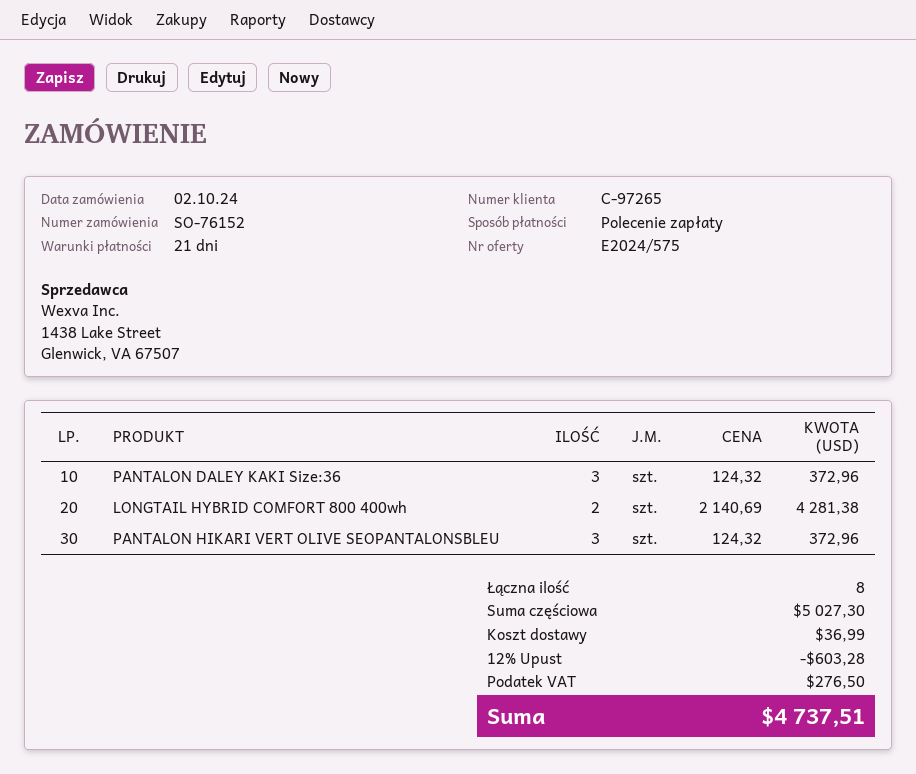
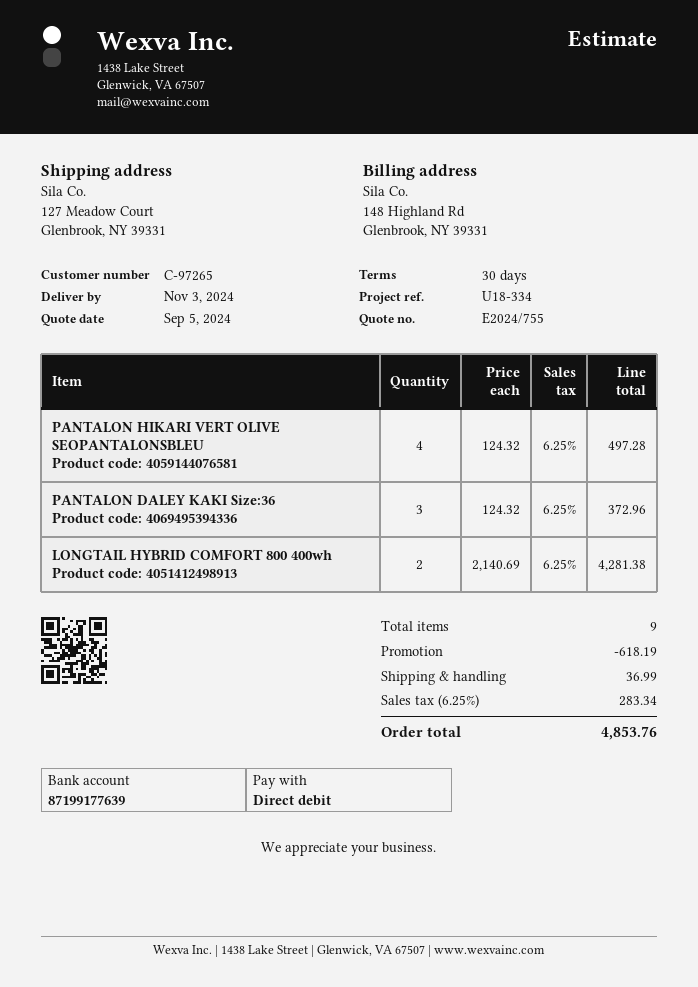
quote number: E2024/575 -> E2024/755
payment terms: 21 days -> 30 days
PANTALON HIKARI VERT OLIVE SEOPANTALONSBLEU: 3 x 124.32 = 372.96 -> 4 x 124.32 = 497.28
total quantity: 8 -> 9
discount: 603.28 -> 618.19
tax: 276.50 -> 283.34
total: 4737.51 -> 4853.76

